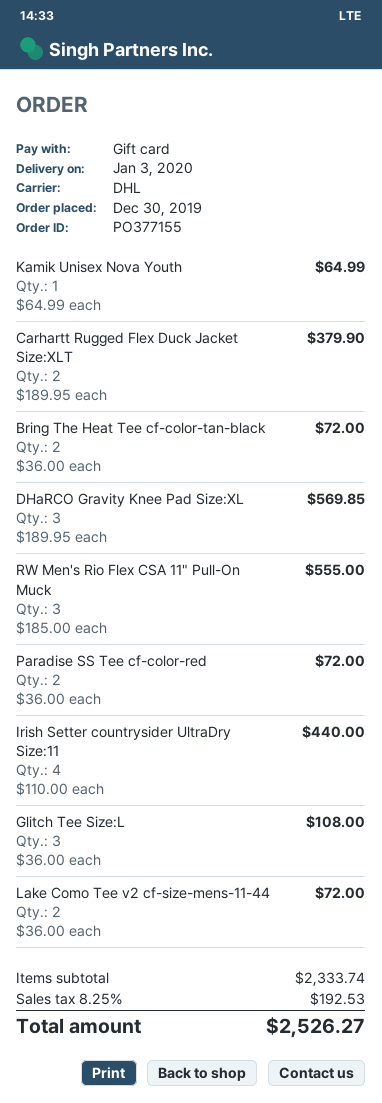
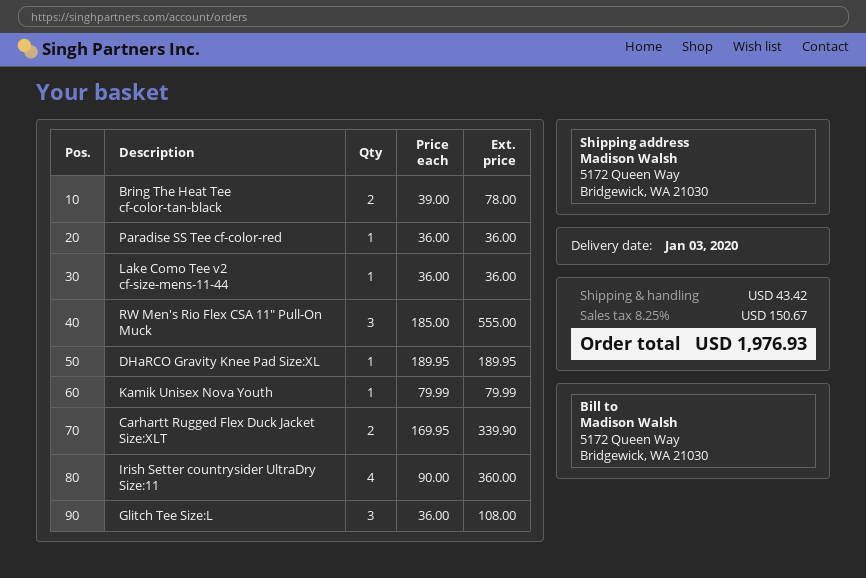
Kamik Unisex Nova Youth: 1 x 64.99 = 64.99 -> 1 x 79.99 = 79.99
Carhartt Rugged Flex Duck Jacket Size:XLT: 2 x 189.95 = 379.90 -> 2 x 169.95 = 339.90
Bring The Heat Tee cf-color-tan-black: 2 x 36.00 = 72.00 -> 2 x 39.00 = 78.00
DHaRCO Gravity Knee Pad Size:XL: 3 x 189.95 = 569.85 -> 1 x 189.95 = 189.95
Paradise SS Tee cf-color-red: 2 x 36.00 = 72.00 -> 1 x 36.00 = 36.00
Irish Setter countrysider UltraDry Size:11: 4 x 110.00 = 440.00 -> 4 x 90.00 = 360.00
Lake Como Tee v2 cf-size-mens-11-44: 2 x 36.00 = 72.00 -> 1 x 36.00 = 36.00
shipping: none -> 43.42
tax: 8.25% = 192.53 -> 8.25% = 150.67
total: 2526.27 -> 1976.93

